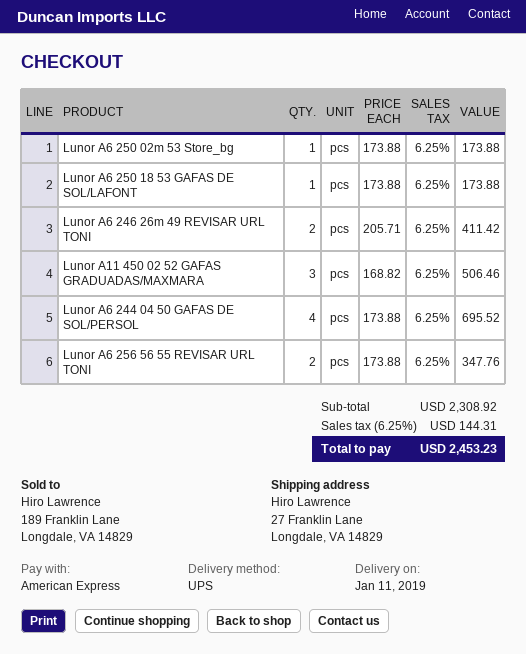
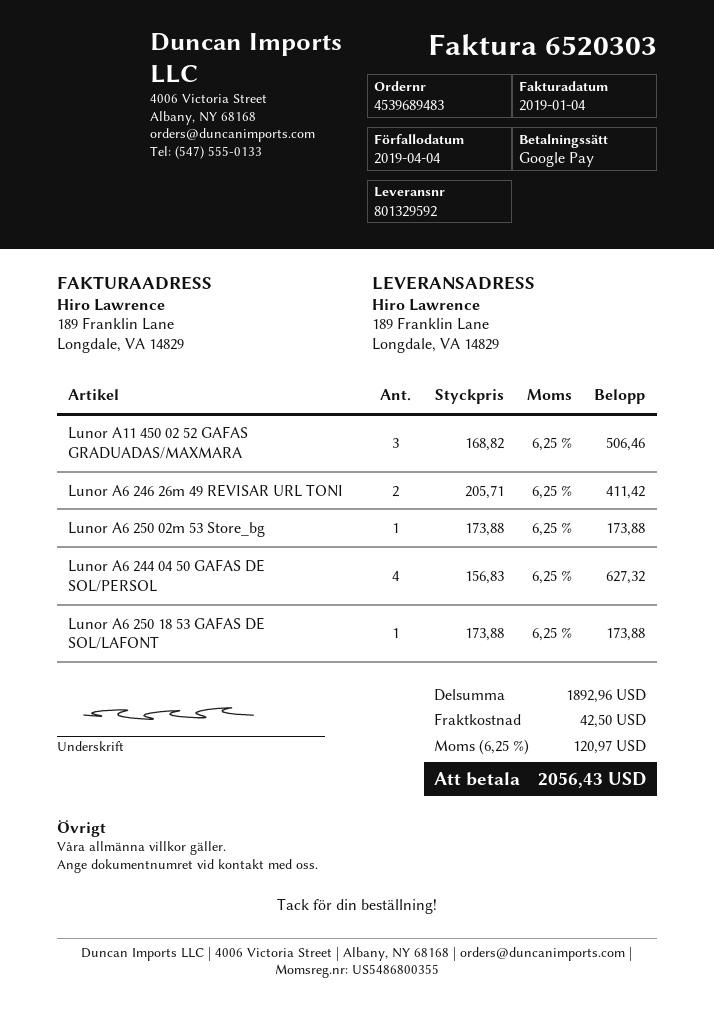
payment method: American Express -> Google Pay
ship to: 27 Franklin Lane, Longdale, VA 14829 -> 189 Franklin Lane, Longdale, VA 14829
Lunor A6 244 04 50 GAFAS DE SOL/PERSOL: 4 x 173.88 = 695.52 -> 4 x 156.83 = 627.32
Lunor A6 256 56 55 REVISAR URL TONI: 2 x 173.88 = 347.76 -> none
subtotal: 2308.92 -> 1892.96
shipping: none -> 42.50
tax: 6.25% = 144.31 -> 6.25% = 120.97
total: 2453.23 -> 2056.43

